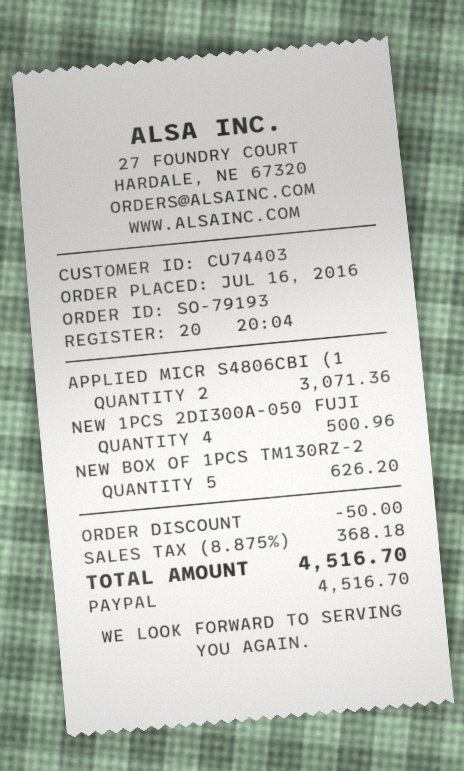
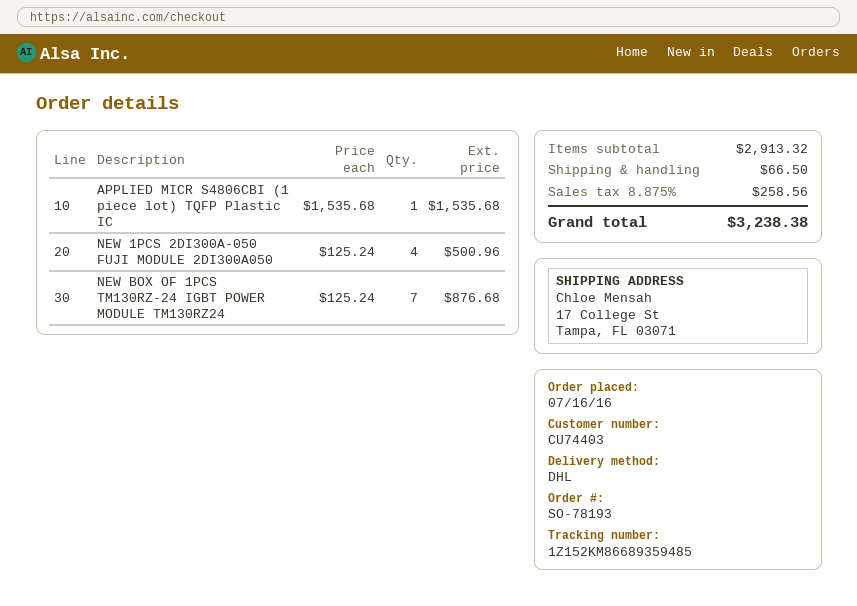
order number: SO-79193 -> SO-78193
APPLIED MICR S4806CBI (1: 2 for 3071.36 -> 1 for 1535.68
NEW BOX OF 1PCS TM130RZ-2: 5 for 626.20 -> 7 for 876.68
discount: 50.00 -> none
shipping: none -> 66.50
tax: 8.875% = 368.18 -> 8.875% = 258.56
total: 4516.70 -> 3238.38

